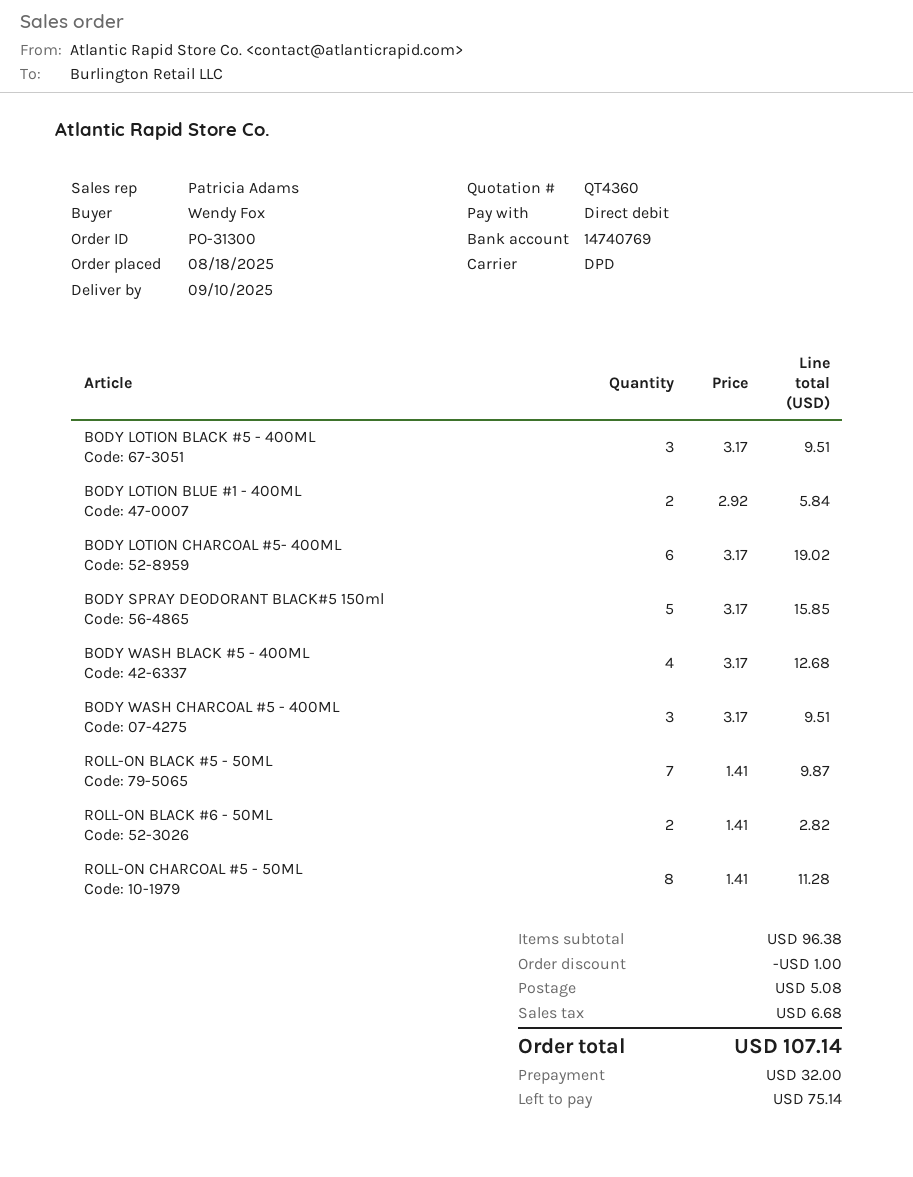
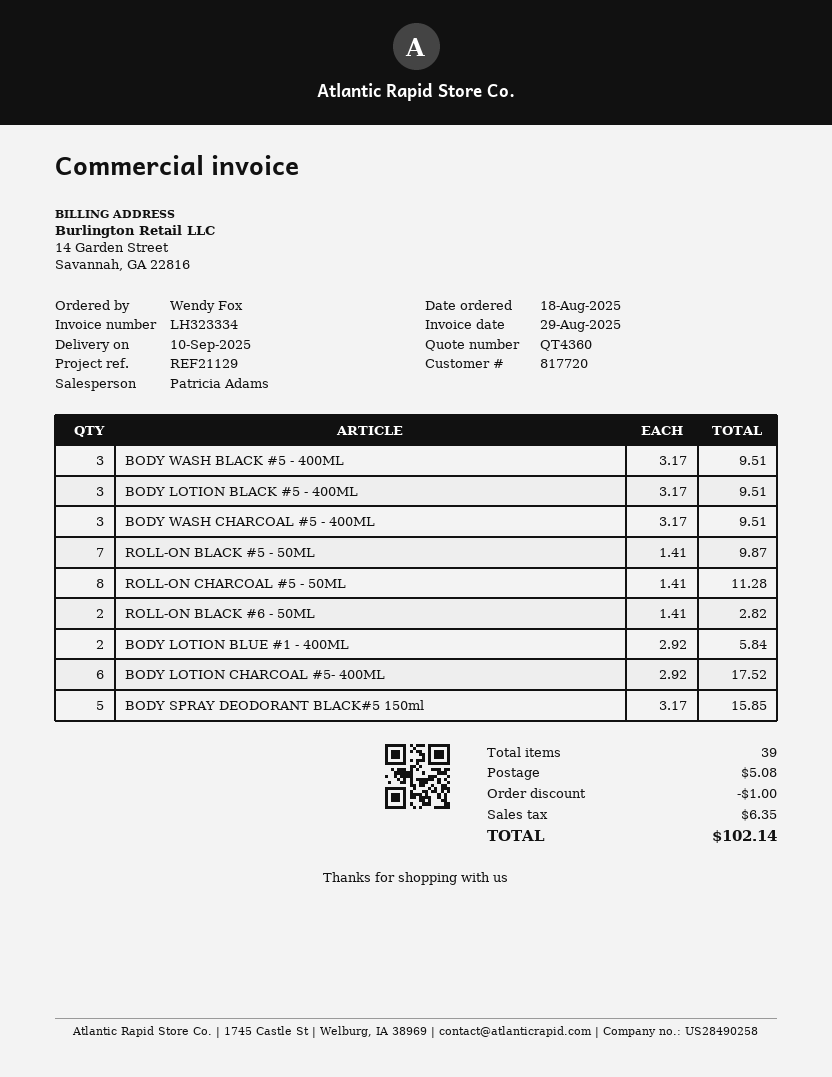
BODY LOTION CHARCOAL #5- 400ML: 6 x 3.17 = 19.02 -> 6 x 2.92 = 17.52
BODY WASH BLACK #5 - 400ML: 4 x 3.17 = 12.68 -> 3 x 3.17 = 9.51
tax: 6.68 -> 6.35
total: 107.14 -> 102.14

